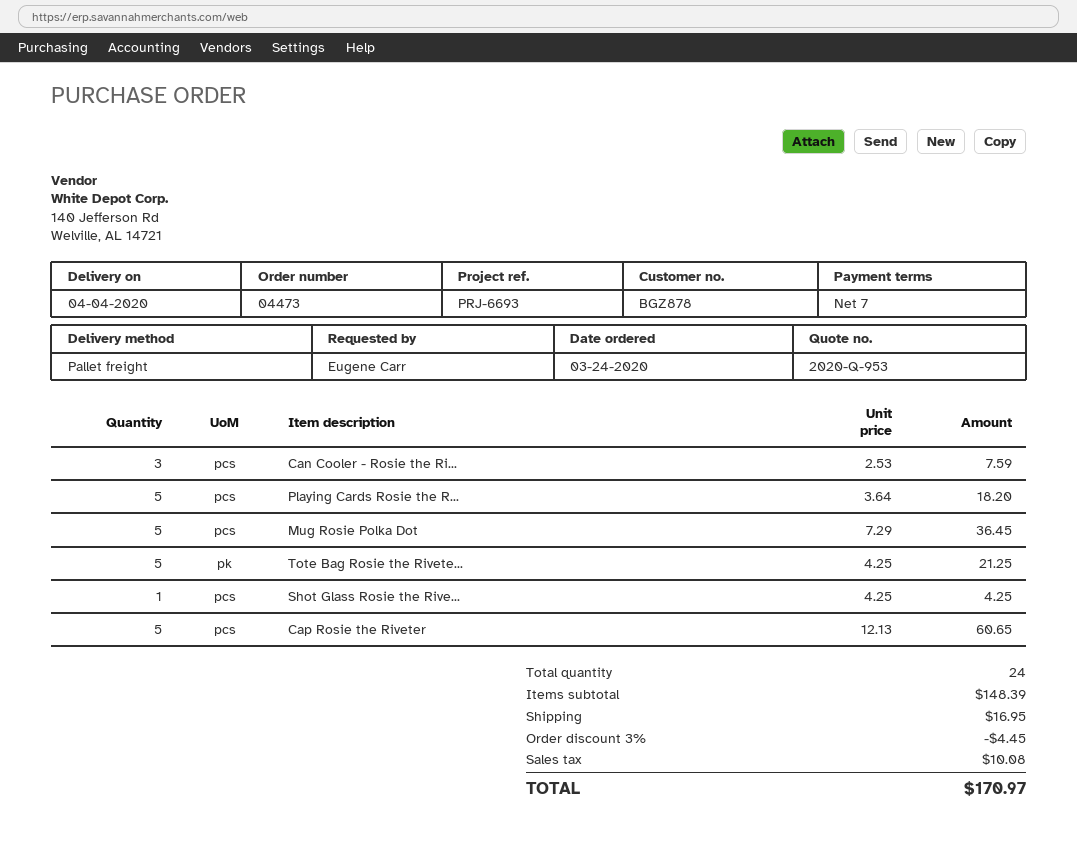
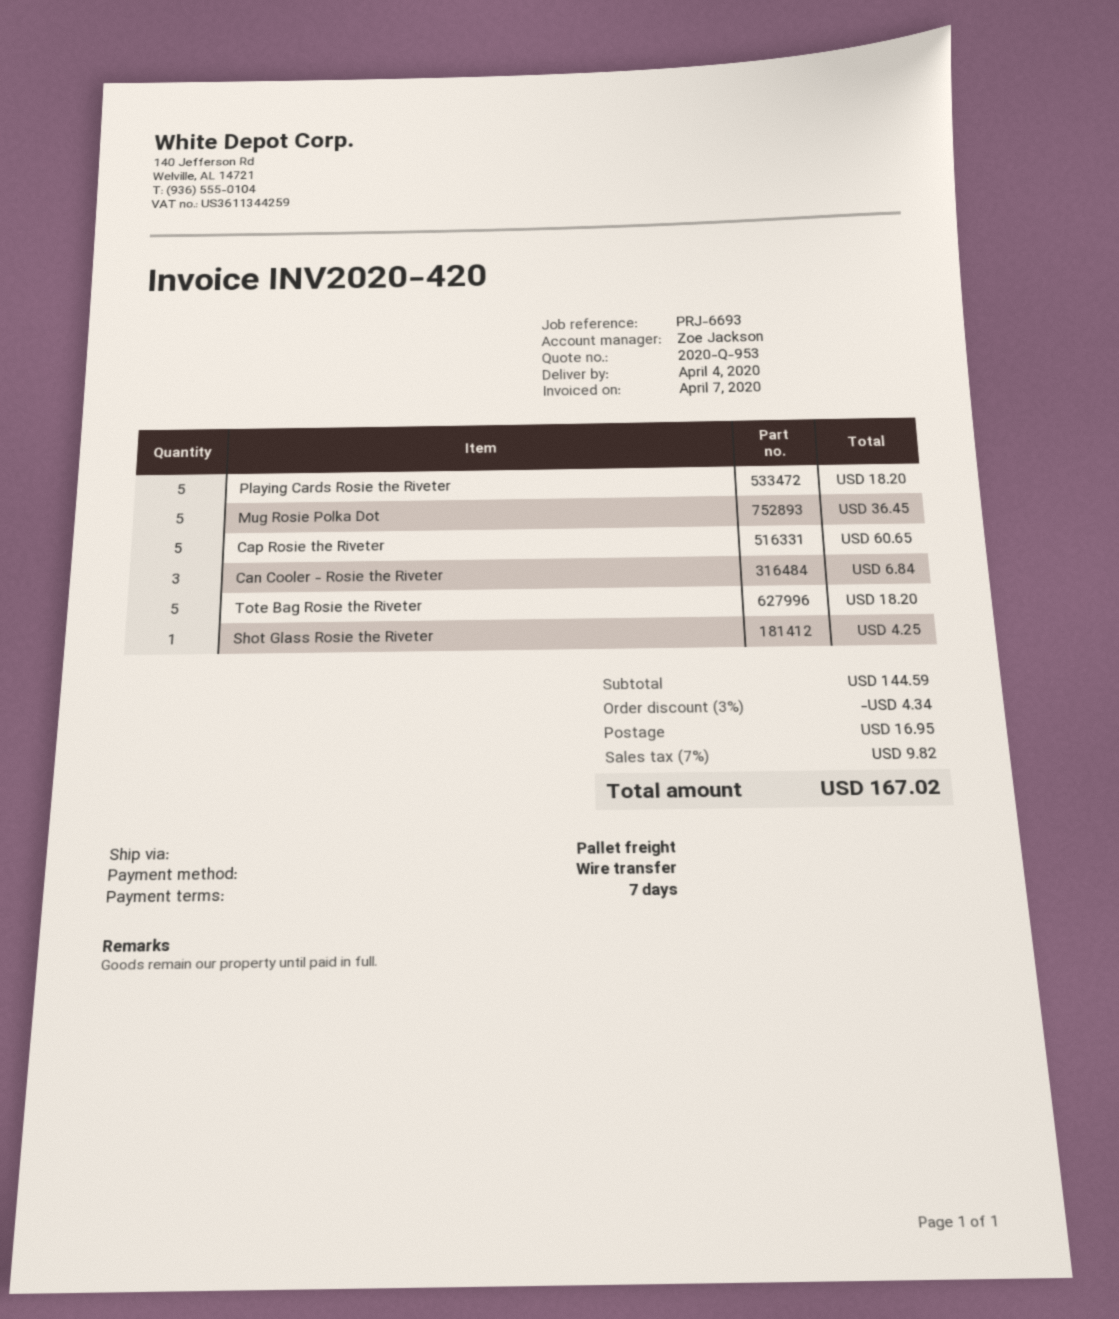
Can Cooler - Rosie the Ri...: 3 for 7.59 -> 3 for 6.84
Tote Bag Rosie the Rivete...: 5 for 21.25 -> 5 for 18.20
subtotal: 148.39 -> 144.59
discount: 3% = 4.45 -> 3% = 4.34
tax: 10.08 -> 9.82
total: 170.97 -> 167.02

